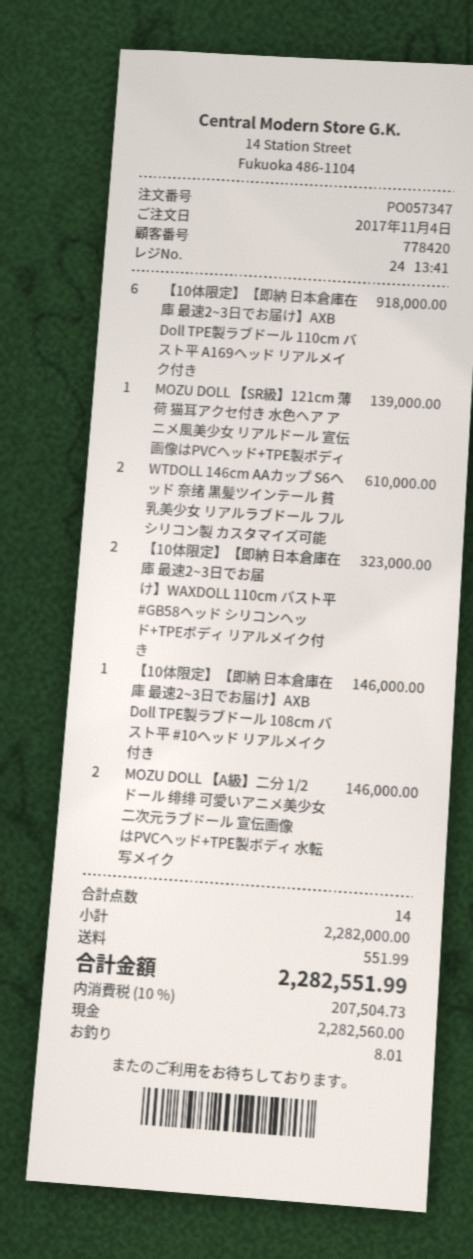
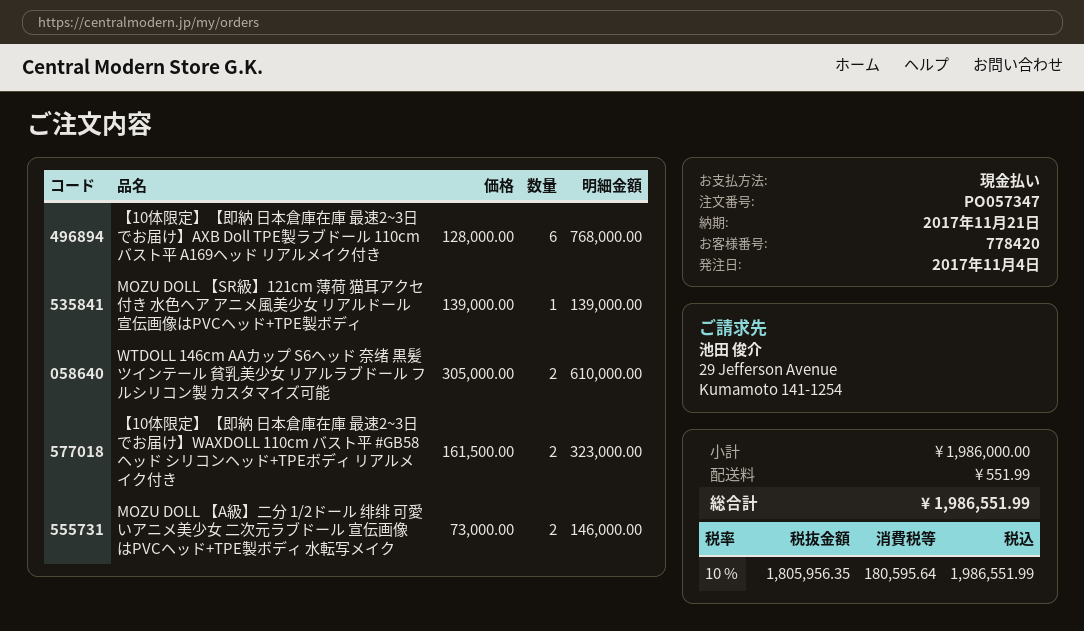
【10体限定】【即納 日本倉庫在庫 最速2~3日でお届け】AXB Doll TPE製ラブドール 110cm バスト平 A169ヘッド リアルメイク付き: 6 for 918000.00 -> 6 for 768000.00
【10体限定】【即納 日本倉庫在庫 最速2~3日でお届け】AXB Doll TPE製ラブドール 108cm バスト平 #10ヘッド リアルメイク付き: 1 for 146000.00 -> none
subtotal: 2282000.00 -> 1986000.00
tax: 10% = 207504.73 -> 10% = 180595.64
total: 2282551.99 -> 1986551.99

